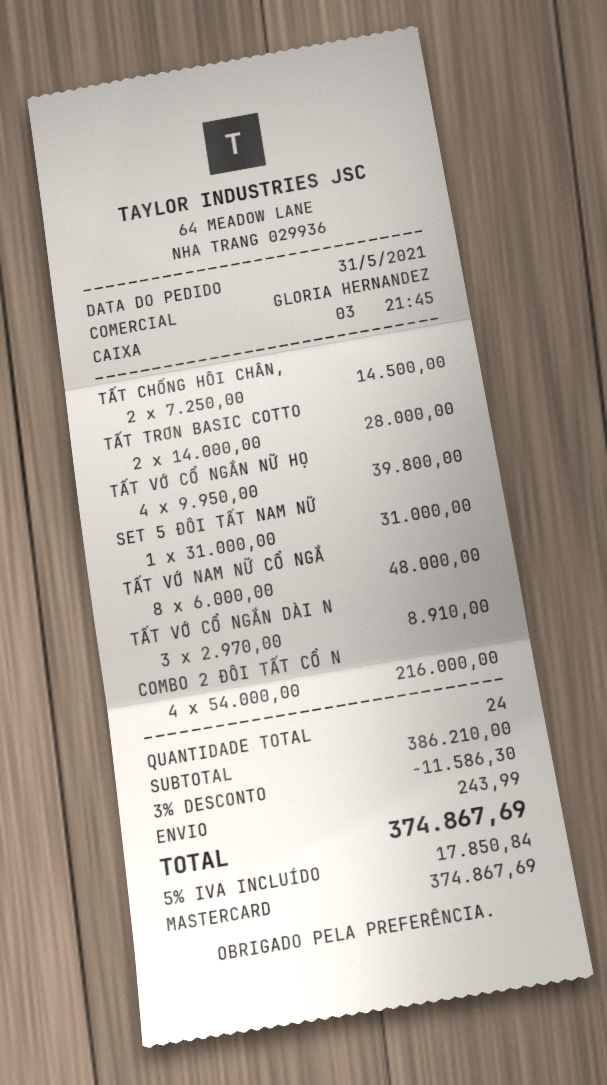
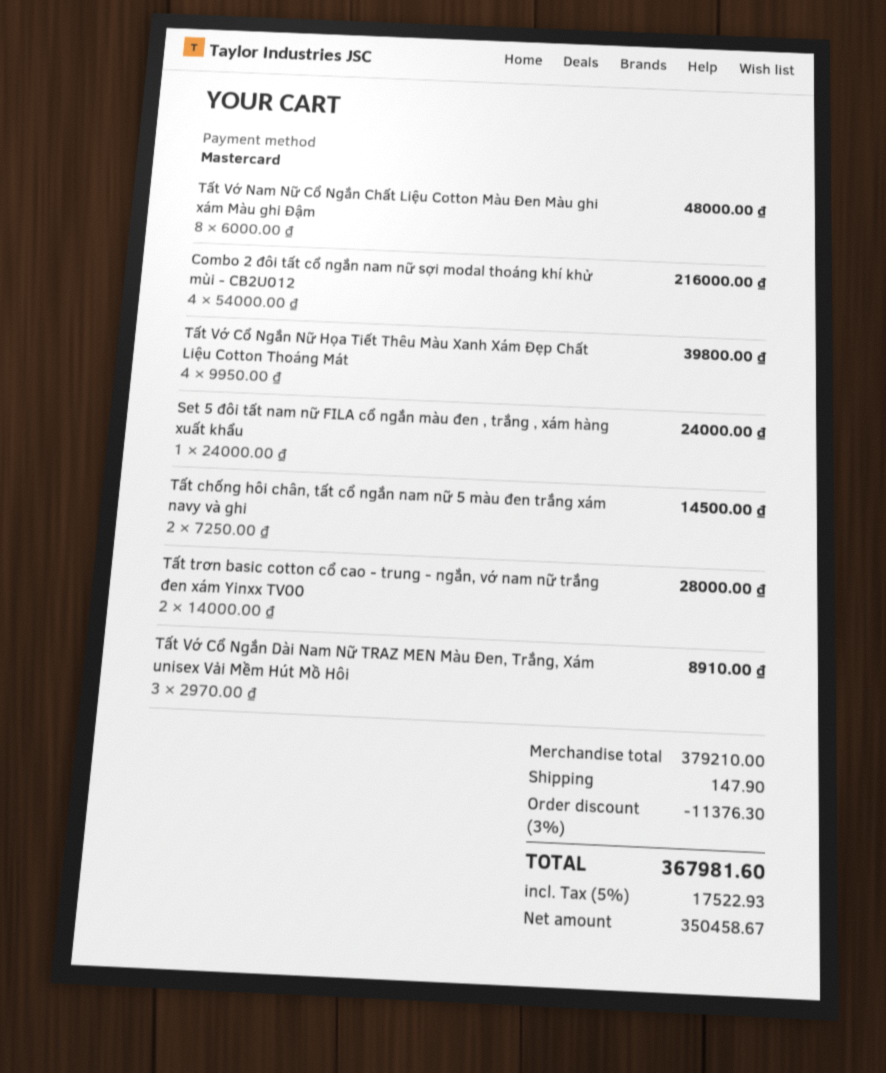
SET 5 ĐÔI TẤT NAM NỮ: 1 x 31000.00 = 31000.00 -> 1 x 24000.00 = 24000.00
subtotal: 386210.00 -> 379210.00
discount: 3% = 11586.30 -> 3% = 11376.30
shipping: 243.99 -> 147.90
tax: 5% = 17850.84 -> 5% = 17522.93
total: 374867.69 -> 367981.60

